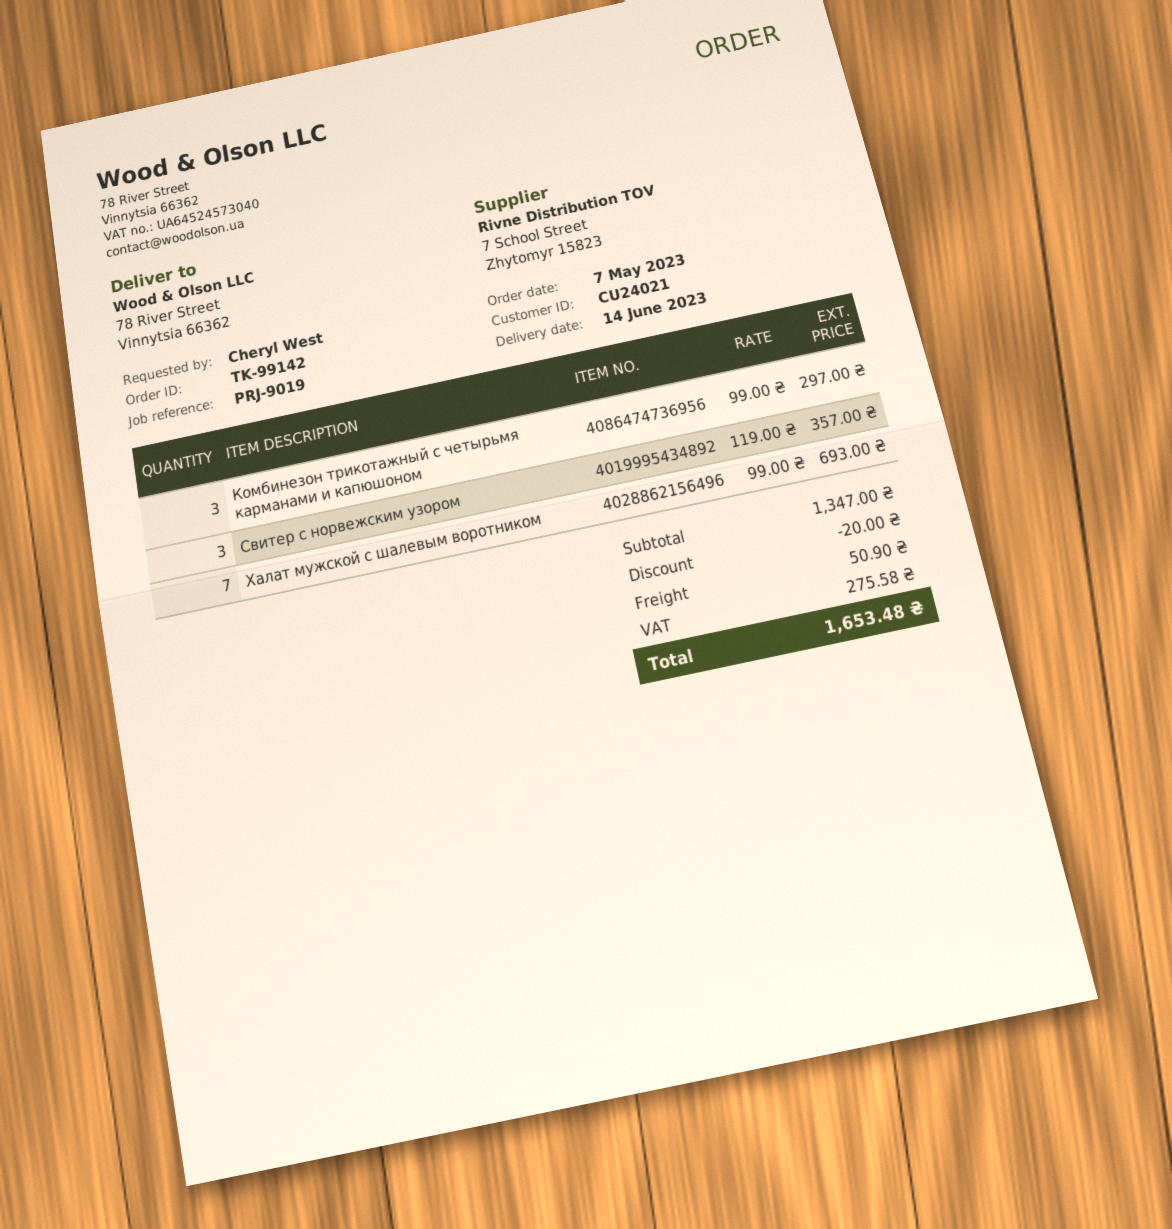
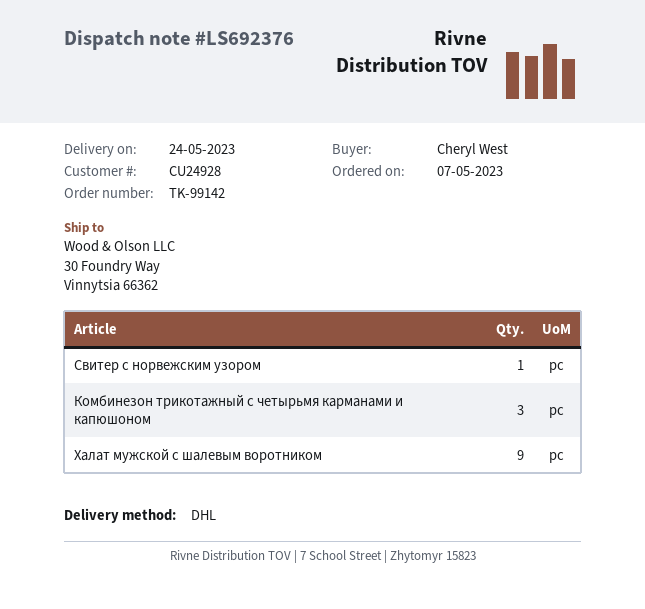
delivery date: 2023-06-14 -> 2023-05-24
customer number: CU24021 -> CU24928
ship to: 78 River Street, Vinnytsia 66362 -> 30 Foundry Way, Vinnytsia 66362
Свитер с норвежским узором: 3 -> 1
Халат мужской с шалевым воротником: 7 -> 9

